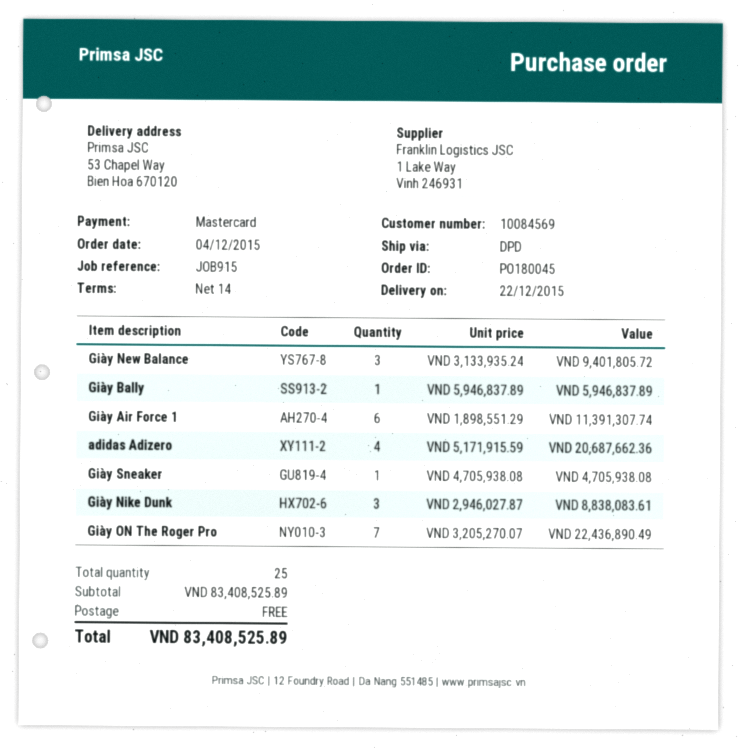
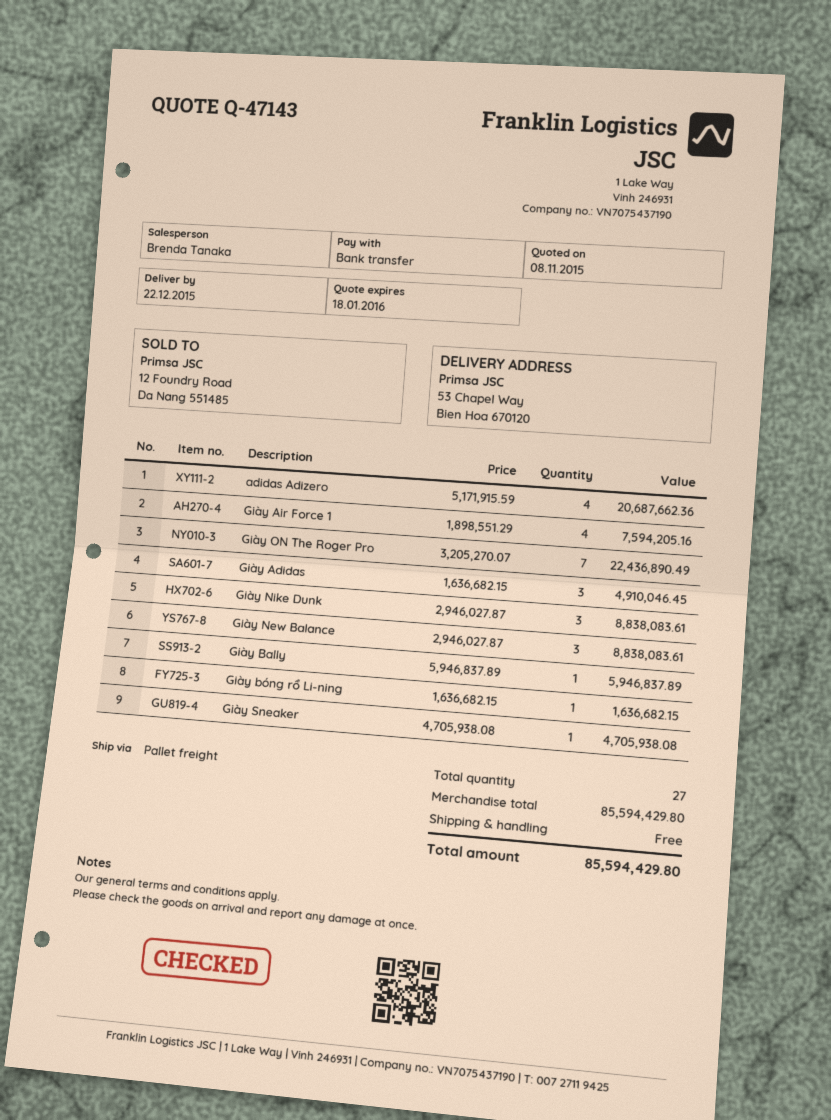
payment method: Mastercard -> bank transfer
shipping method: DPD -> pallet freight
Giày New Balance: 3 x 3133935.24 = 9401805.72 -> 3 x 2946027.87 = 8838083.61
Giày Air Force 1: 6 x 1898551.29 = 11391307.74 -> 4 x 1898551.29 = 7594205.16
Giày Adidas: none -> 3 x 1636682.15 = 4910046.45
Giày bóng rổ Li-ning: none -> 1 x 1636682.15 = 1636682.15
total quantity: 25 -> 27
subtotal: 83408525.89 -> 85594429.80
total: 83408525.89 -> 85594429.80

